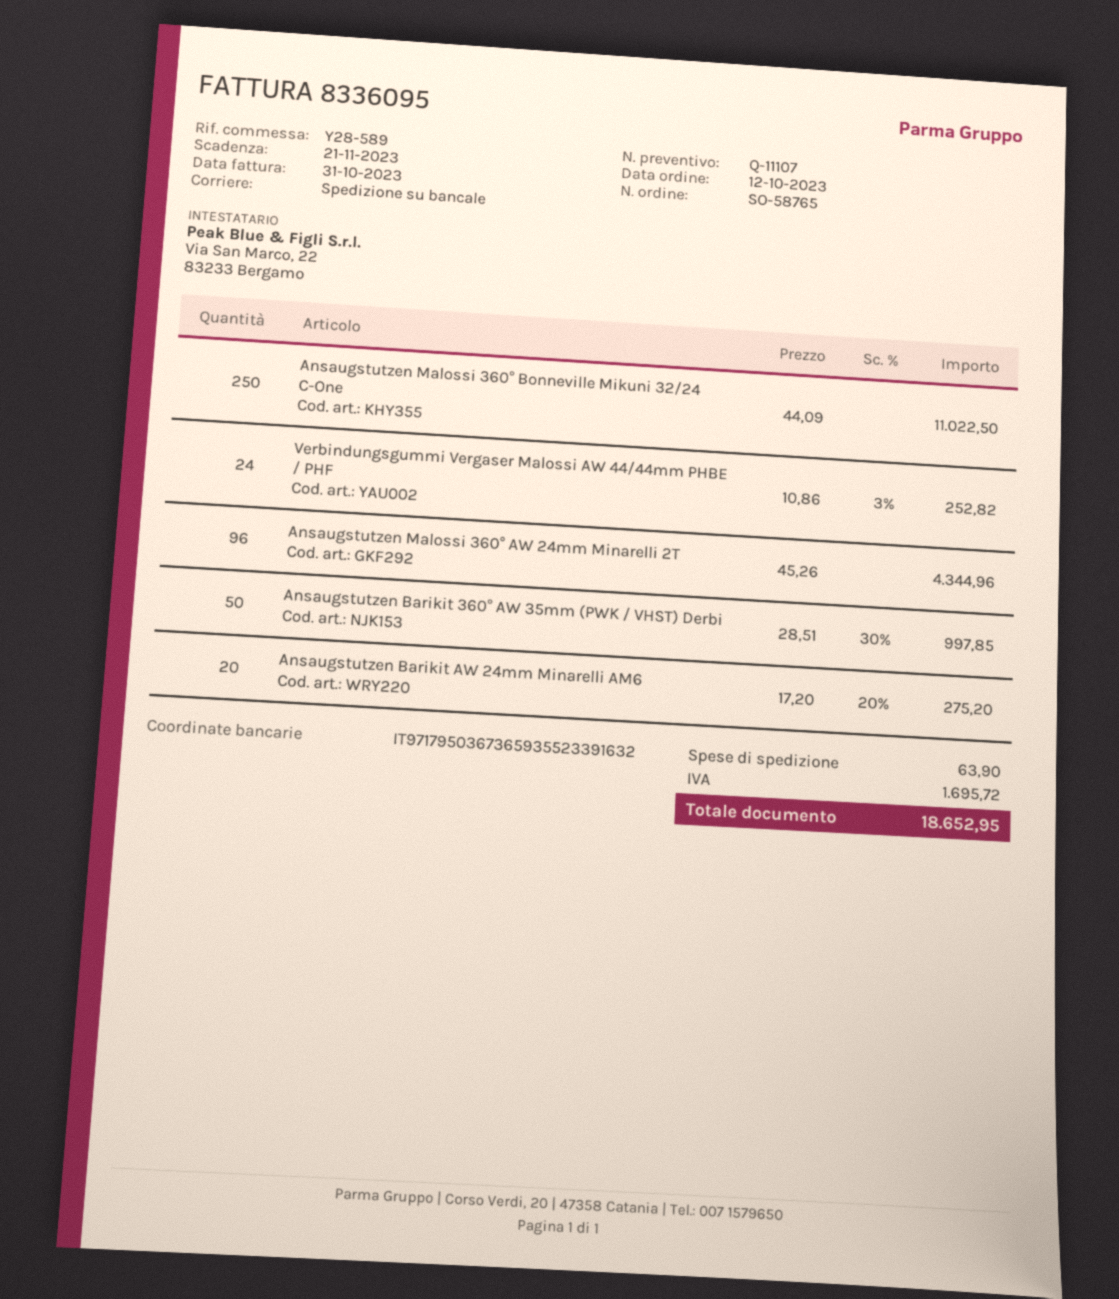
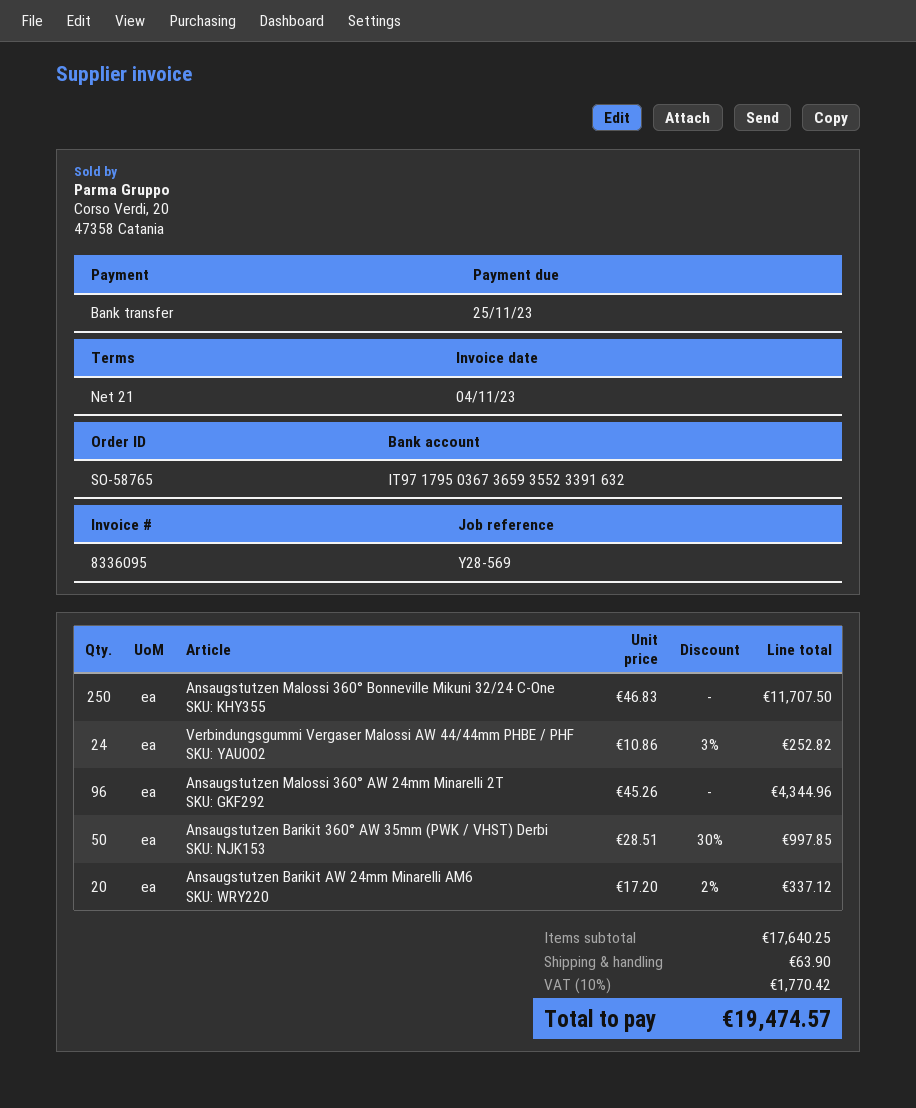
invoice date: 2023-10-31 -> 2023-11-04
due date: 2023-11-21 -> 2023-11-25
reference: Y28-589 -> Y28-569
Ansaugstutzen Malossi 360° Bonneville Mikuni 32/24 C-One: 250 x 44.09 = 11022.50 -> 250 x 46.83 = 11707.50
Ansaugstutzen Barikit AW 24mm Minarelli AM6: 20 x 17.20 - 20% = 275.20 -> 20 x 17.20 - 2% = 337.12
tax: 1695.72 -> 1770.42
total: 18652.95 -> 19474.57

